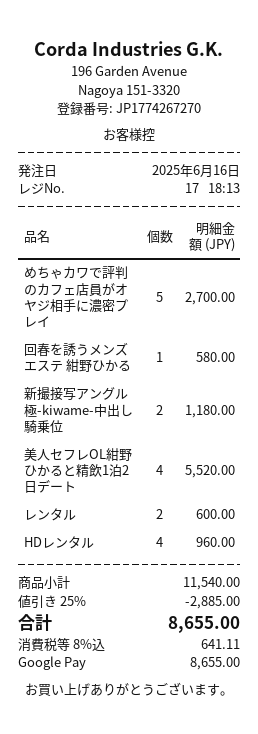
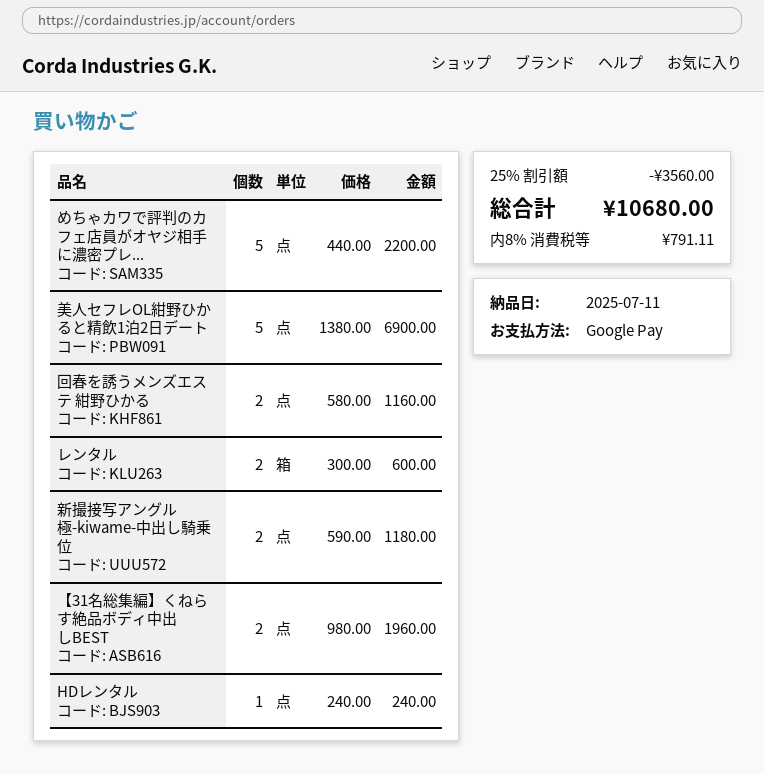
めちゃカワで評判のカフェ店員がオヤジ相手に濃密プレイ: 5 for 2700.00 -> 5 for 2200.00
回春を誘うメンズエステ 紺野ひかる: 1 for 580.00 -> 2 for 1160.00
美人セフレOL紺野ひかると精飲1泊2日デート: 4 for 5520.00 -> 5 for 6900.00
HDレンタル: 4 for 960.00 -> 1 for 240.00
【31名総集編】くねらす絶品ボディ中出しBEST: none -> 2 for 1960.00
discount: 25% = 2885.00 -> 25% = 3560.00
tax: 8% = 641.11 -> 8% = 791.11
total: 8655.00 -> 10680.00

